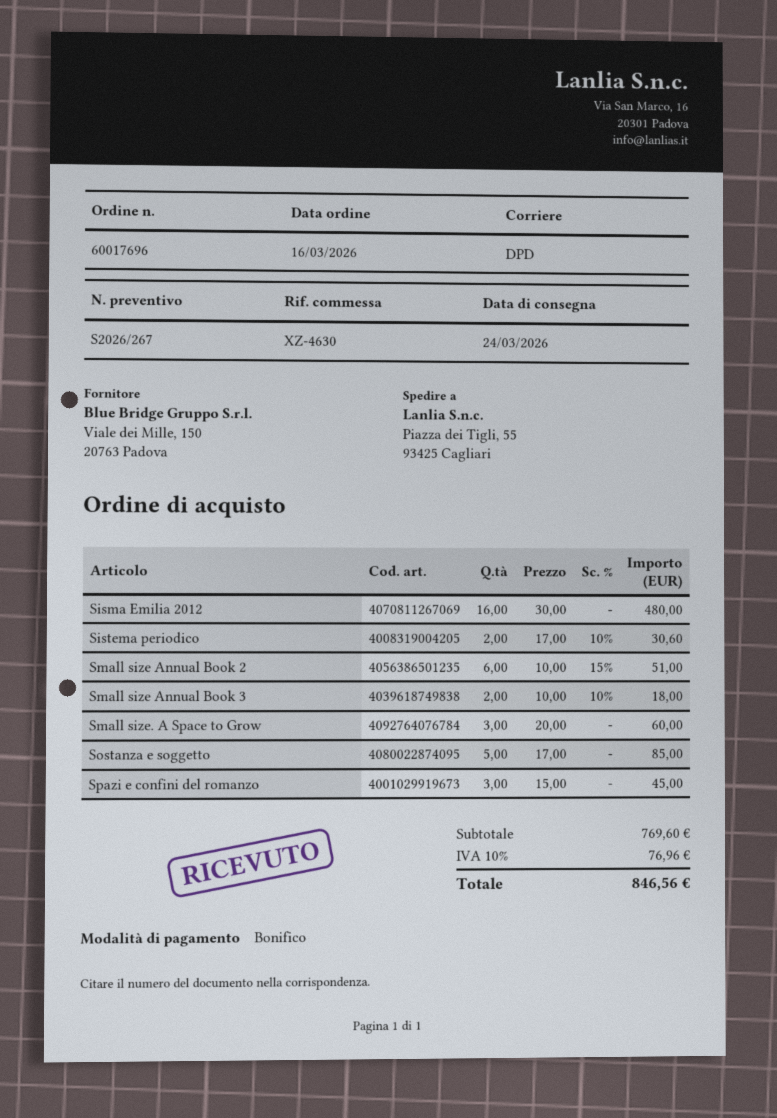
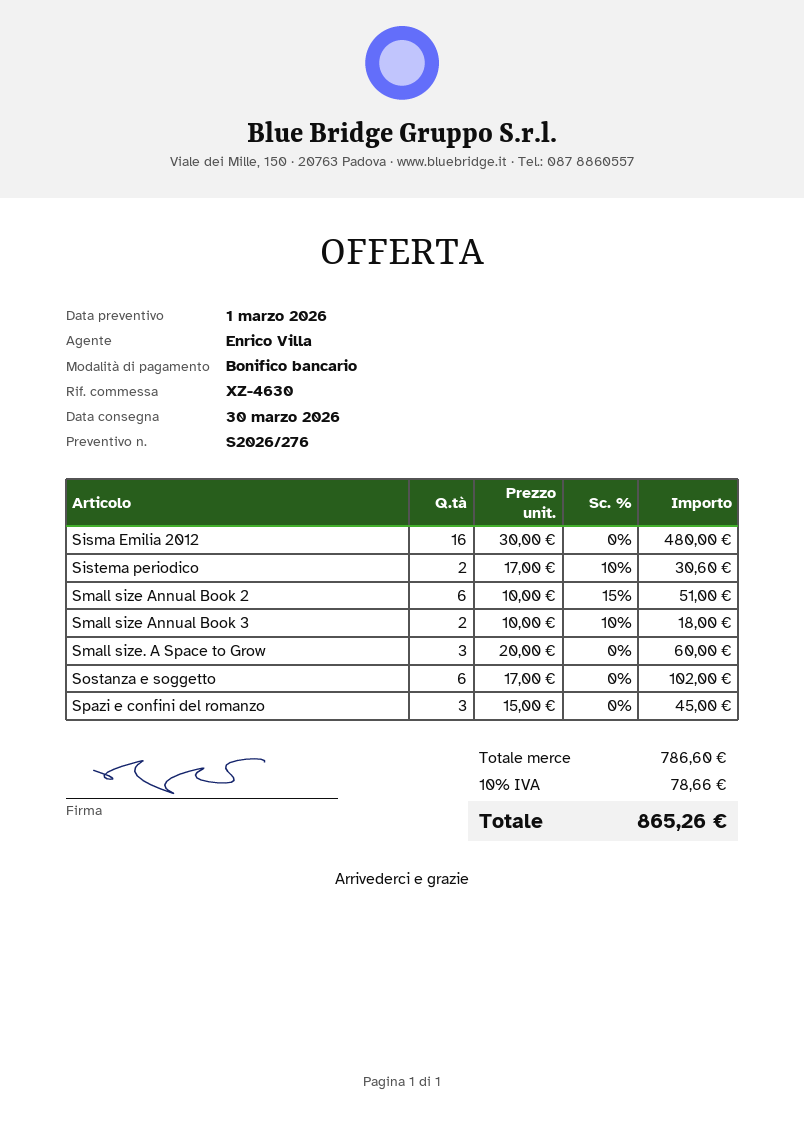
quote number: S2026/267 -> S2026/276
delivery date: 2026-03-24 -> 2026-03-30
Sostanza e soggetto: 5 x 17.00 = 85.00 -> 6 x 17.00 = 102.00
subtotal: 769.60 -> 786.60
tax: 10% = 76.96 -> 10% = 78.66
total: 846.56 -> 865.26

